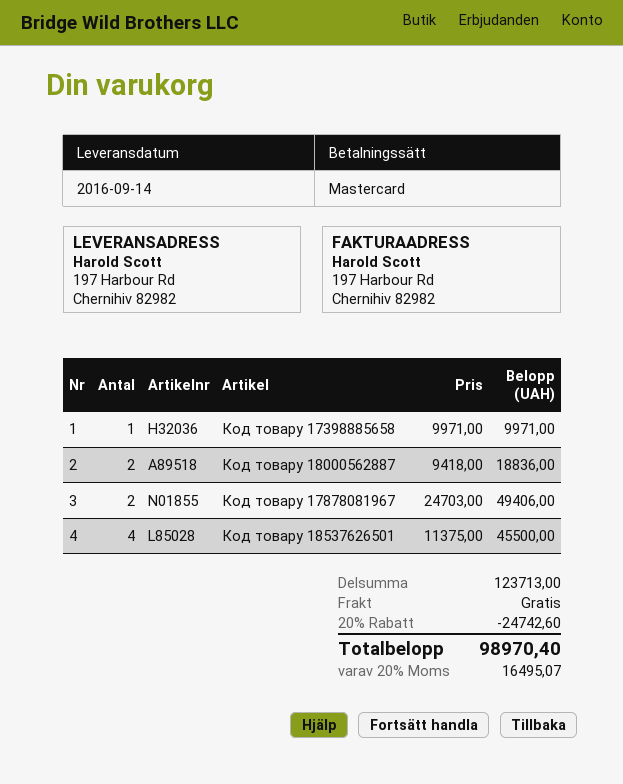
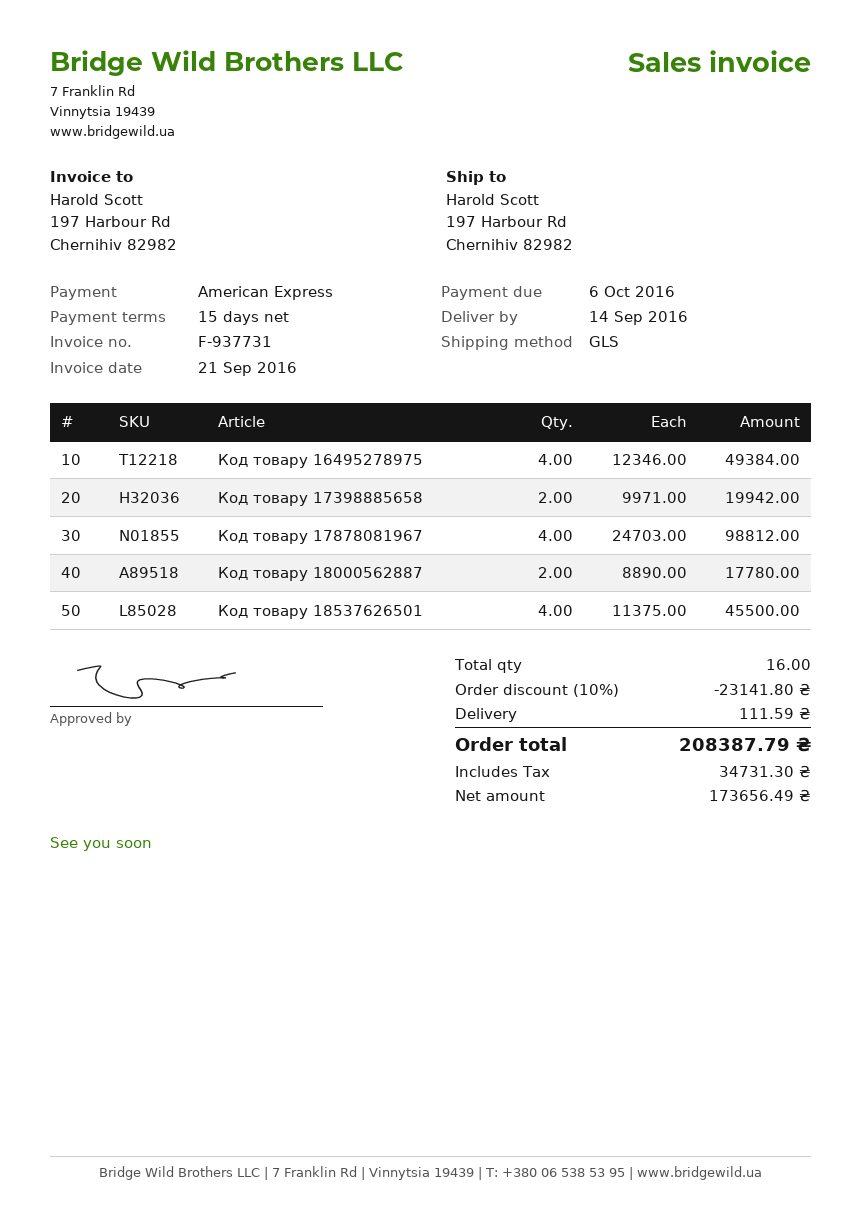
payment method: Mastercard -> American Express
Код товару 17398885658: 1 x 9971.00 = 9971.00 -> 2 x 9971.00 = 19942.00
Код товару 18000562887: 2 x 9418.00 = 18836.00 -> 2 x 8890.00 = 17780.00
Код товару 17878081967: 2 x 24703.00 = 49406.00 -> 4 x 24703.00 = 98812.00
Код товару 16495278975: none -> 4 x 12346.00 = 49384.00
discount: 20% = 24742.60 -> 10% = 23141.80
shipping: 0.00 -> 111.59
tax: 16495.07 -> 34731.30
total: 98970.40 -> 208387.79

